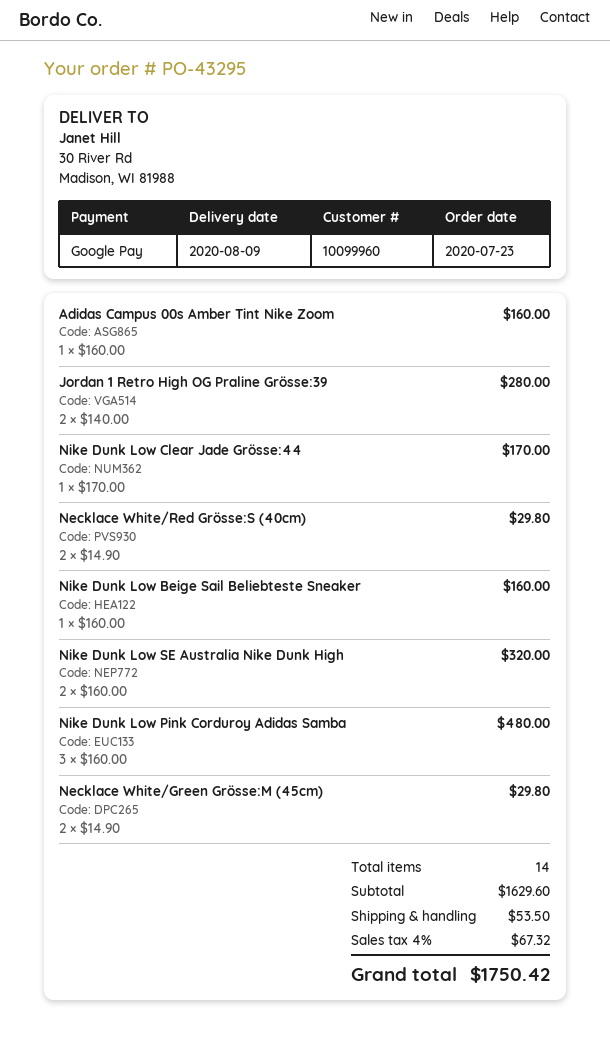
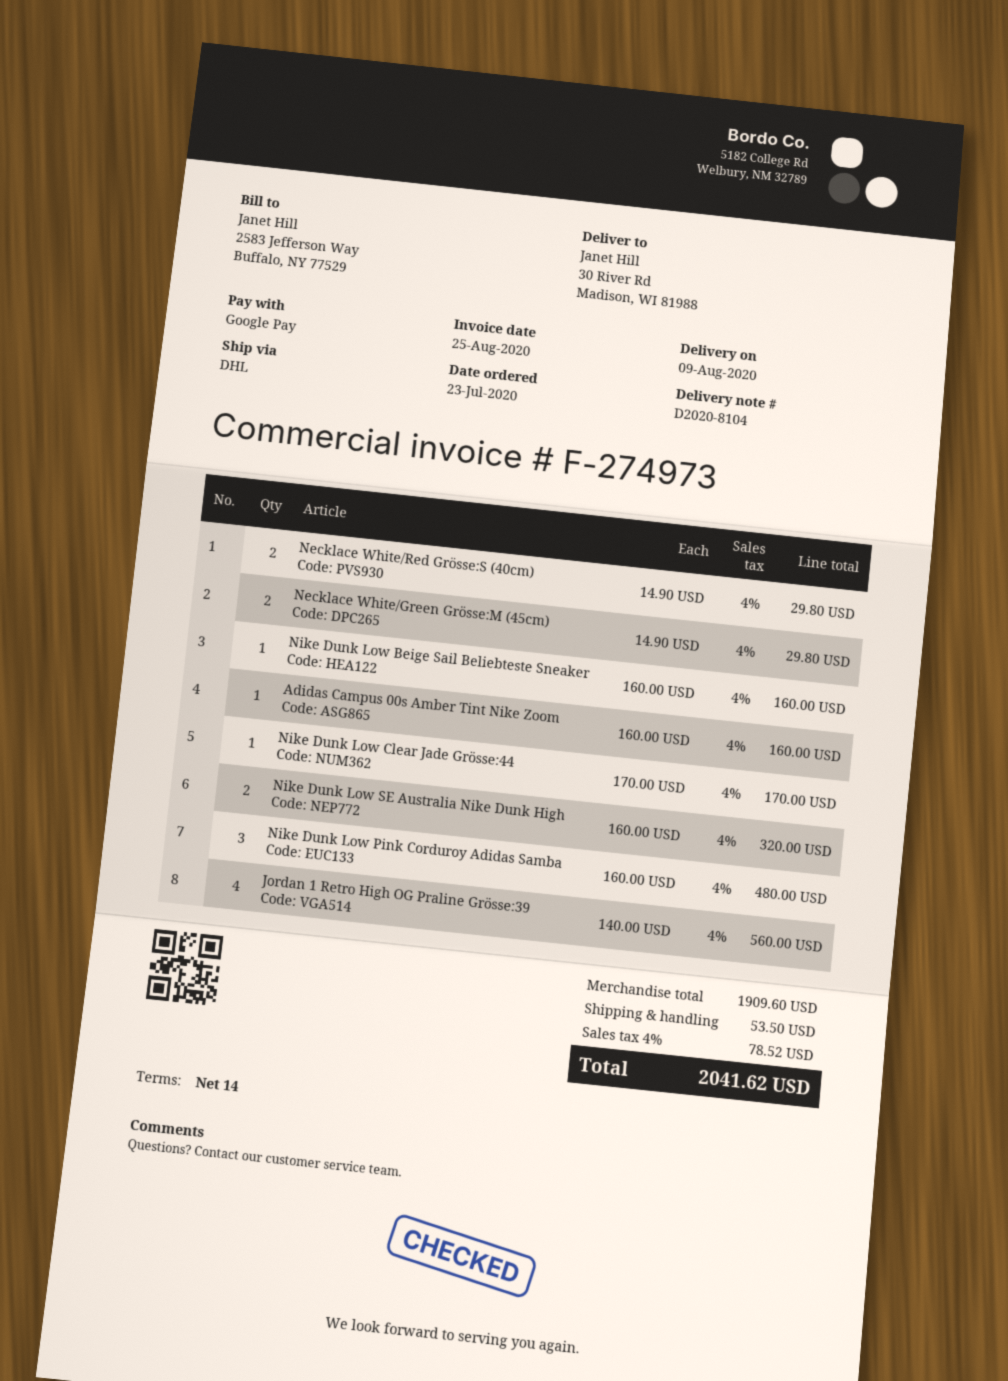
Jordan 1 Retro High OG Praline Grösse:39: 2 x 140.00 = 280.00 -> 4 x 140.00 = 560.00
subtotal: 1629.60 -> 1909.60
tax: 4% = 67.32 -> 4% = 78.52
total: 1750.42 -> 2041.62

